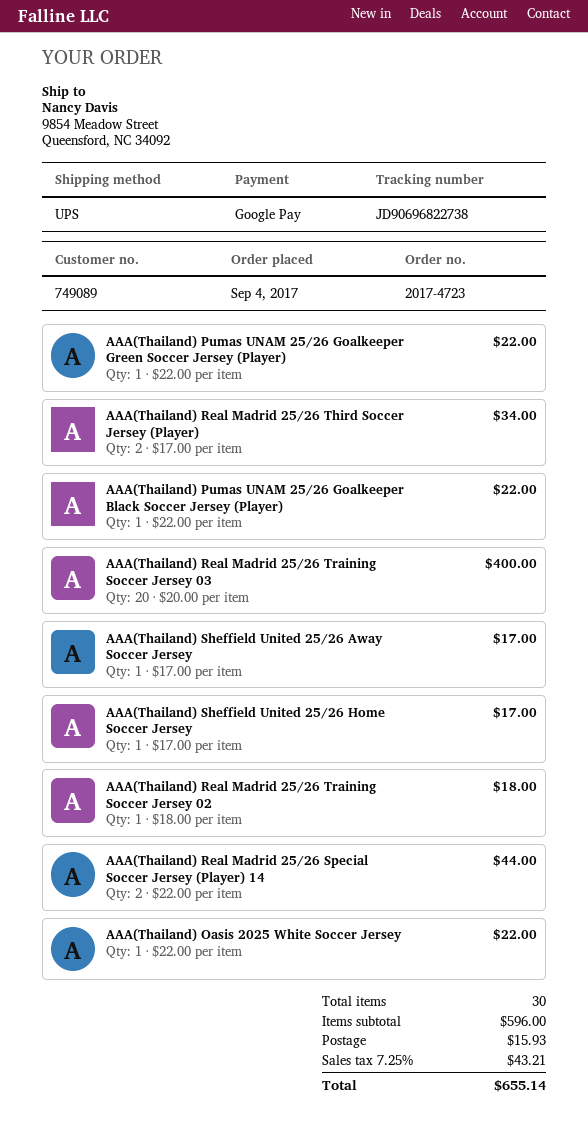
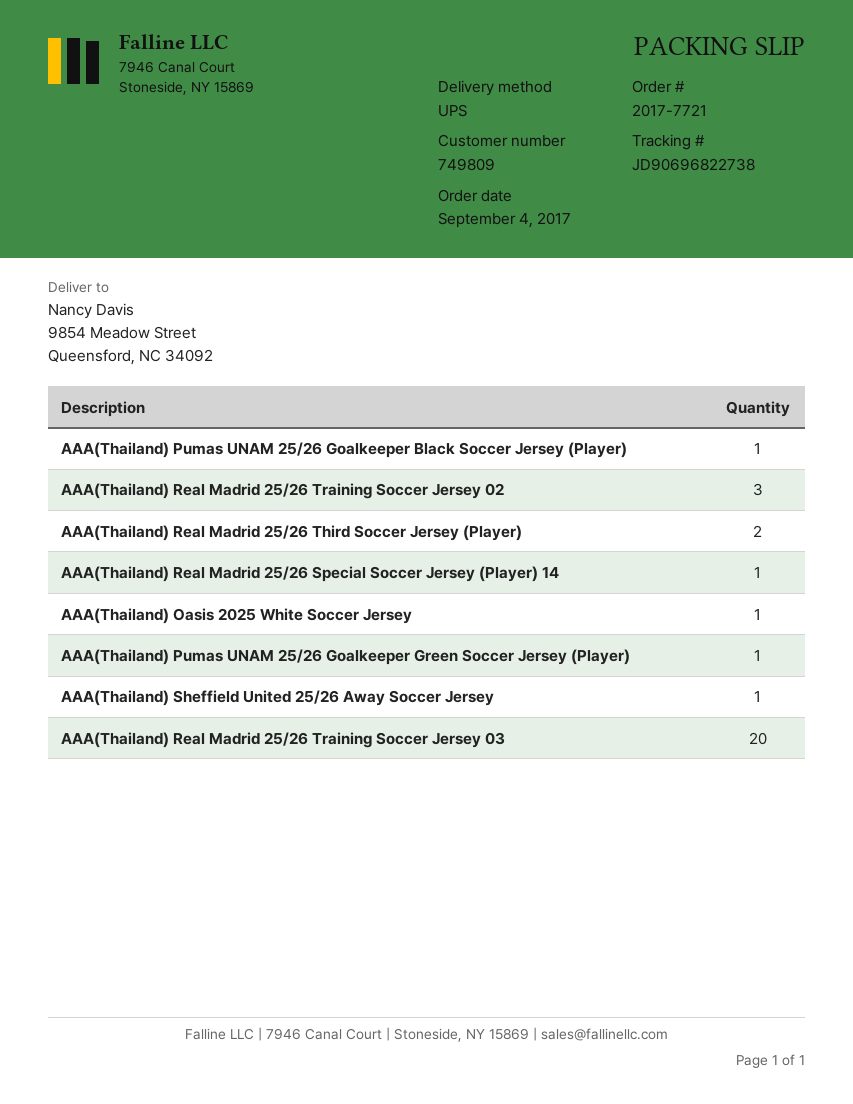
order number: 2017-4723 -> 2017-7721
customer number: 749089 -> 749809
AAA(Thailand) Sheffield United 25/26 Home Soccer Jersey: 1 -> none
AAA(Thailand) Real Madrid 25/26 Training Soccer Jersey 02: 1 -> 3
AAA(Thailand) Real Madrid 25/26 Special Soccer Jersey (Player) 14: 2 -> 1

